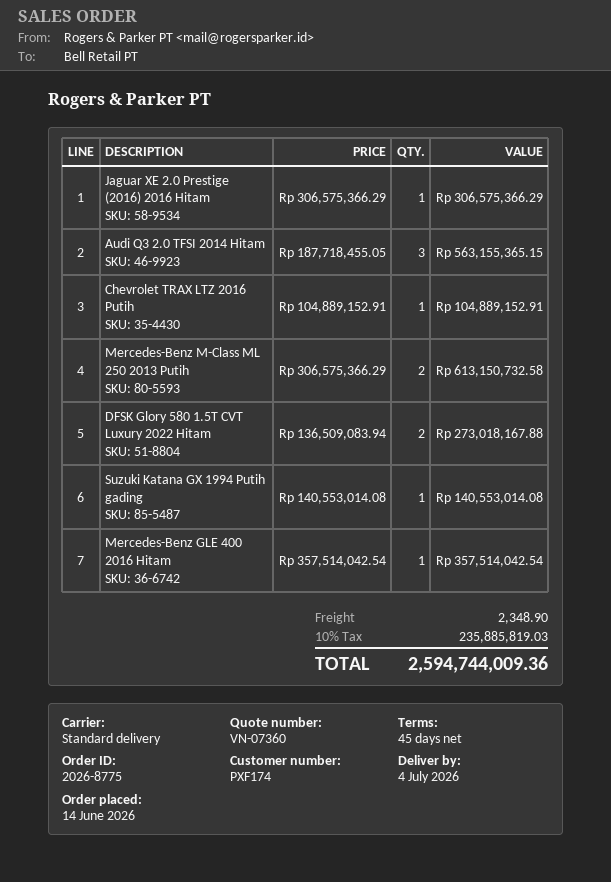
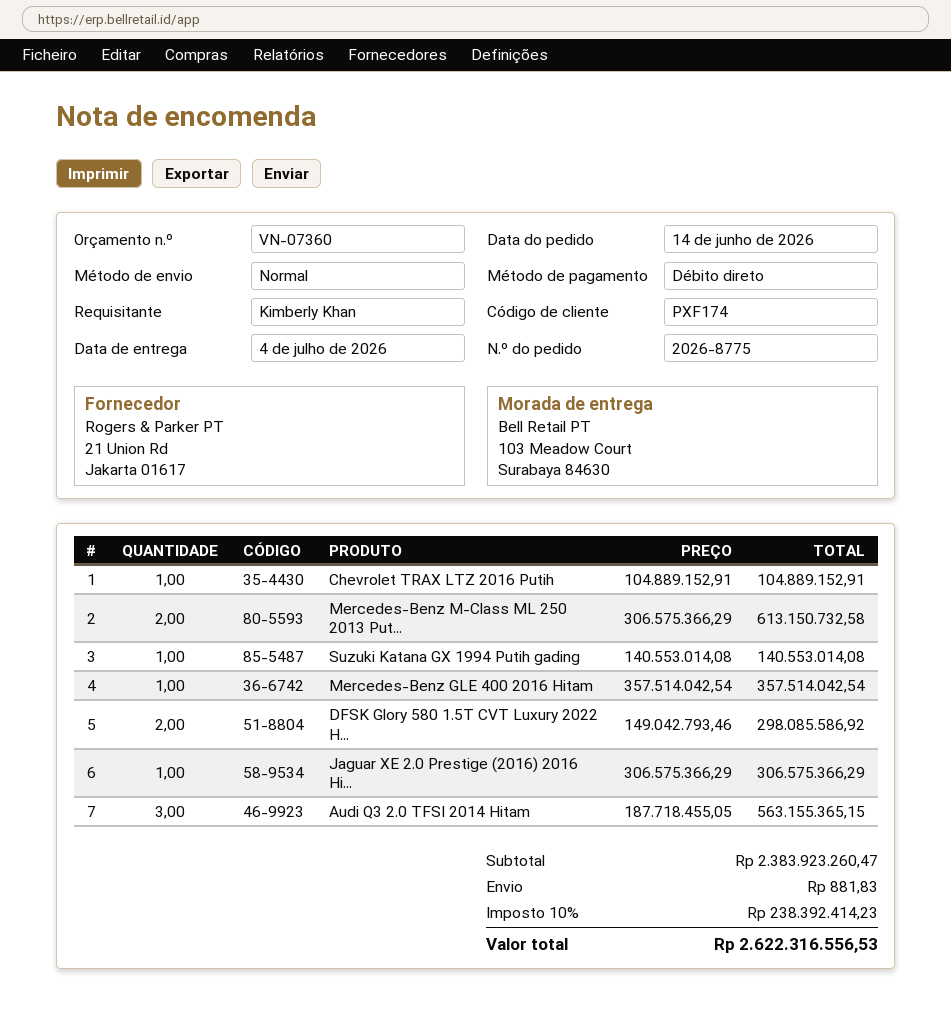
DFSK Glory 580 1.5T CVT Luxury 2022 Hitam: 2 x 136509083.94 = 273018167.88 -> 2 x 149042793.46 = 298085586.92
shipping: 2348.90 -> 881.83
tax: 10% = 235885819.03 -> 10% = 238392414.23
total: 2594744009.36 -> 2622316556.53

